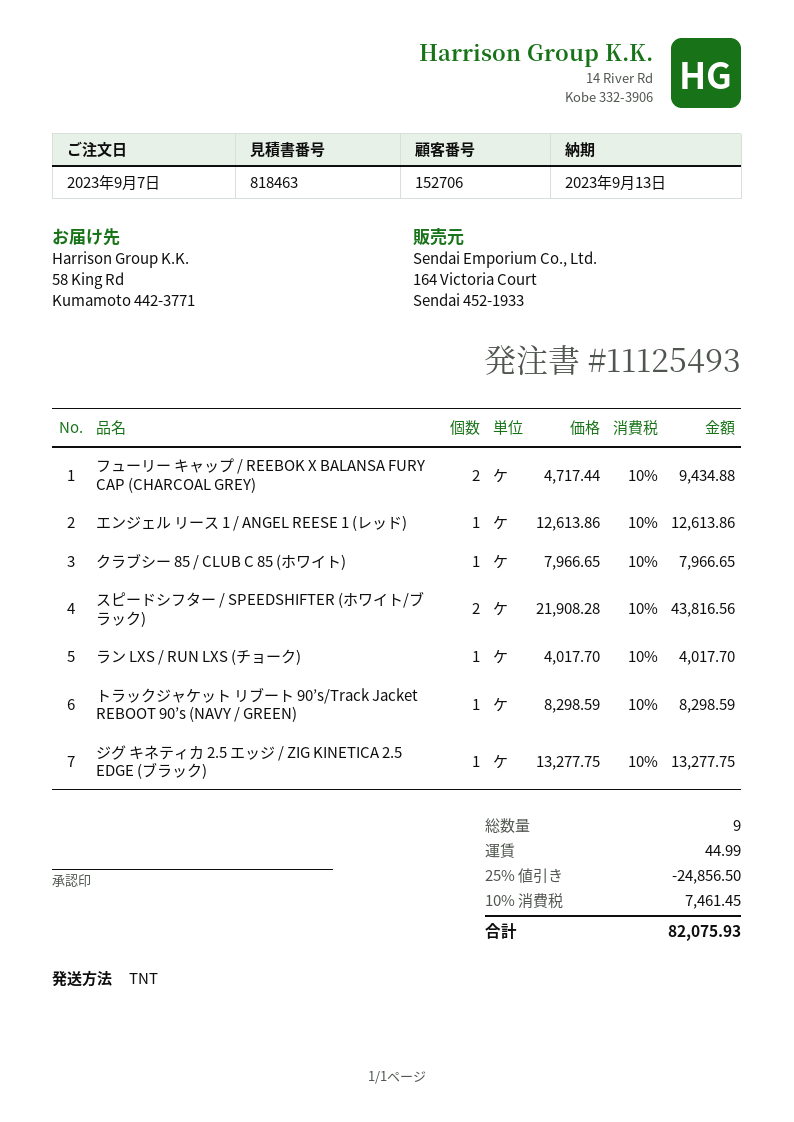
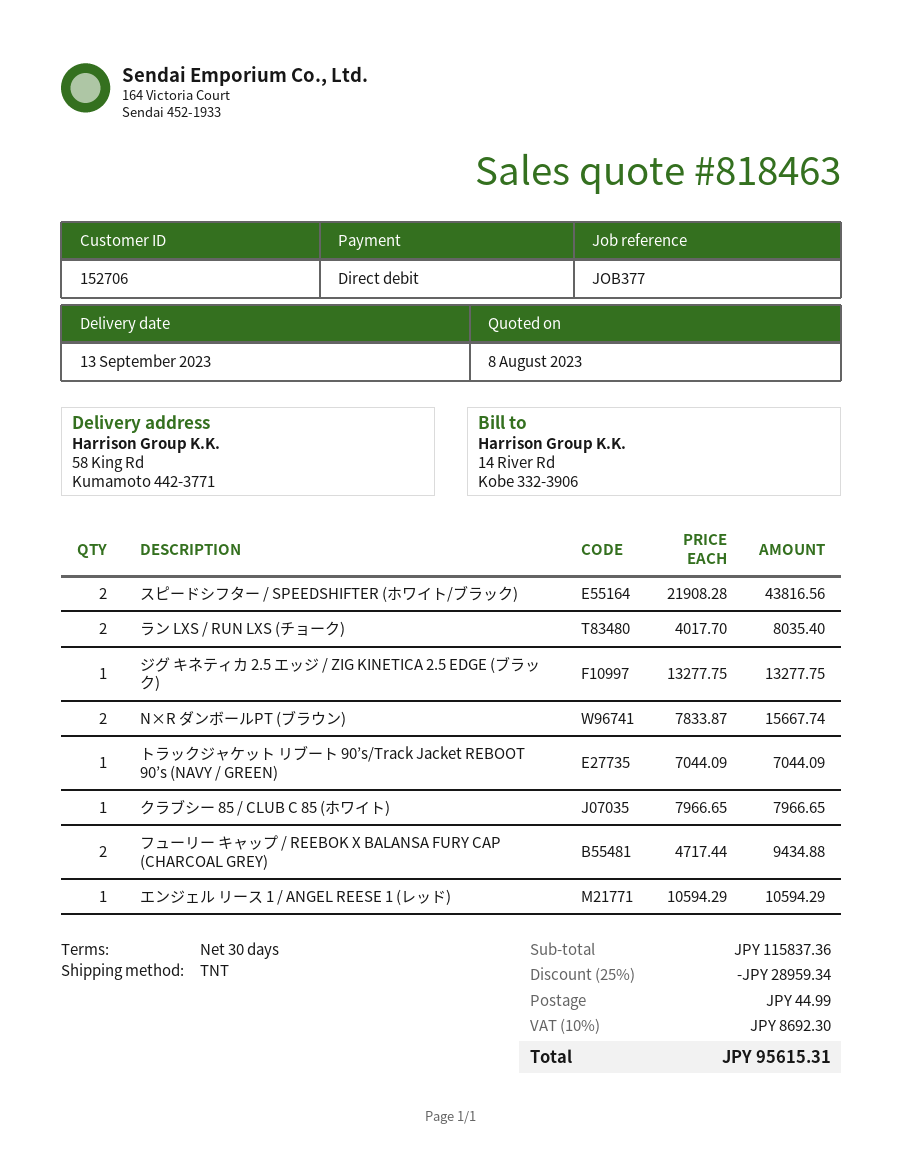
エンジェル リース 1 / ANGEL REESE 1 (レッド): 1 x 12613.86 = 12613.86 -> 1 x 10594.29 = 10594.29
ラン LXS / RUN LXS (チョーク): 1 x 4017.70 = 4017.70 -> 2 x 4017.70 = 8035.40
トラックジャケット リブート 90’s/Track Jacket REBOOT 90’s (NAVY / GREEN): 1 x 8298.59 = 8298.59 -> 1 x 7044.09 = 7044.09
N×R ダンボールPT (ブラウン): none -> 2 x 7833.87 = 15667.74
discount: 25% = 24856.50 -> 25% = 28959.34
tax: 10% = 7461.45 -> 10% = 8692.30
total: 82075.93 -> 95615.31

